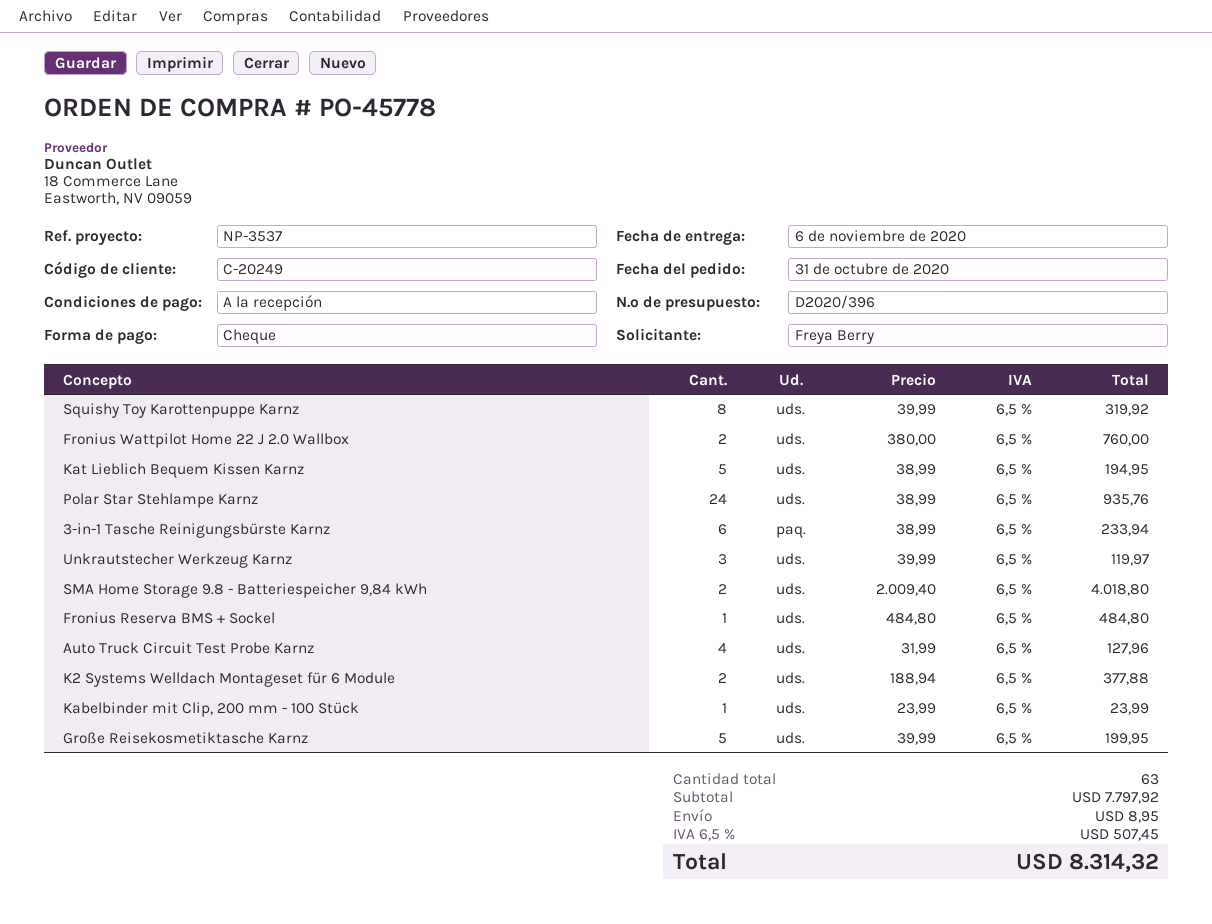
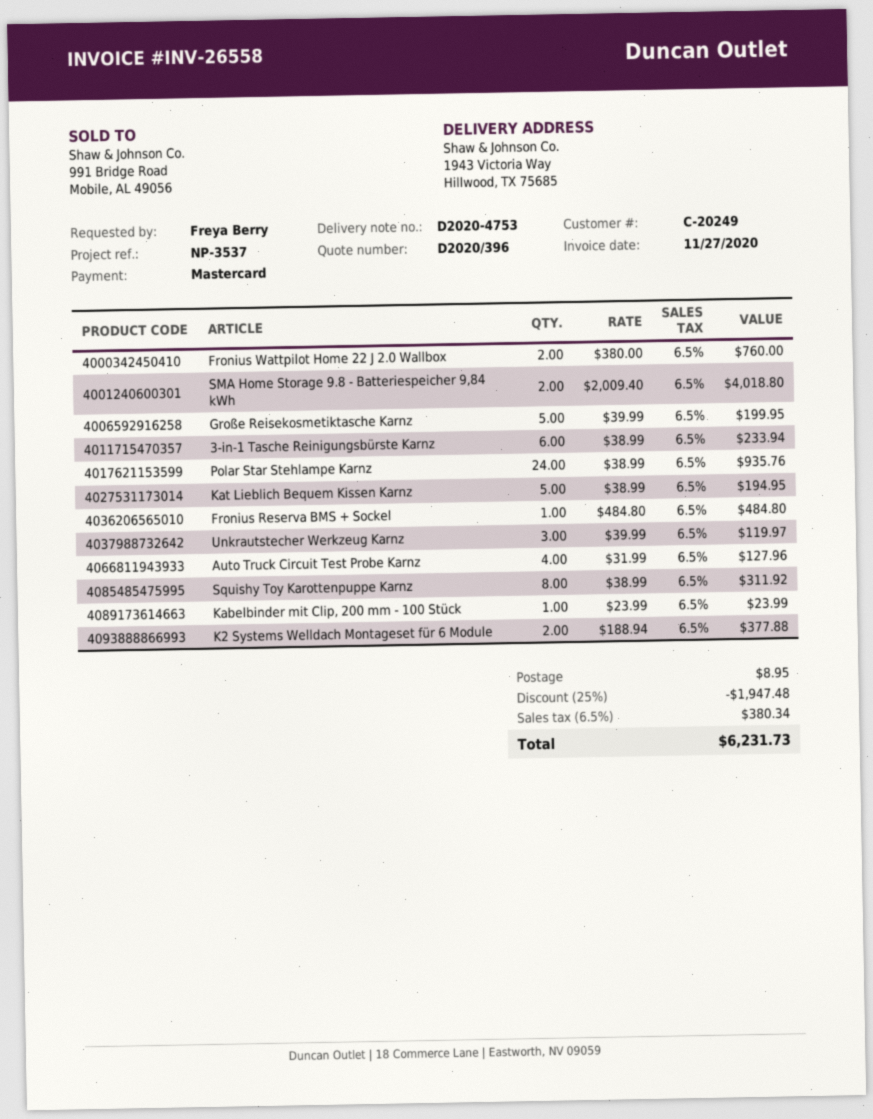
payment method: cheque -> Mastercard
Squishy Toy Karottenpuppe Karnz: 8 x 39.99 = 319.92 -> 8 x 38.99 = 311.92
discount: none -> 25% = 1947.48
tax: 6.5% = 507.45 -> 6.5% = 380.34
total: 8314.32 -> 6231.73

